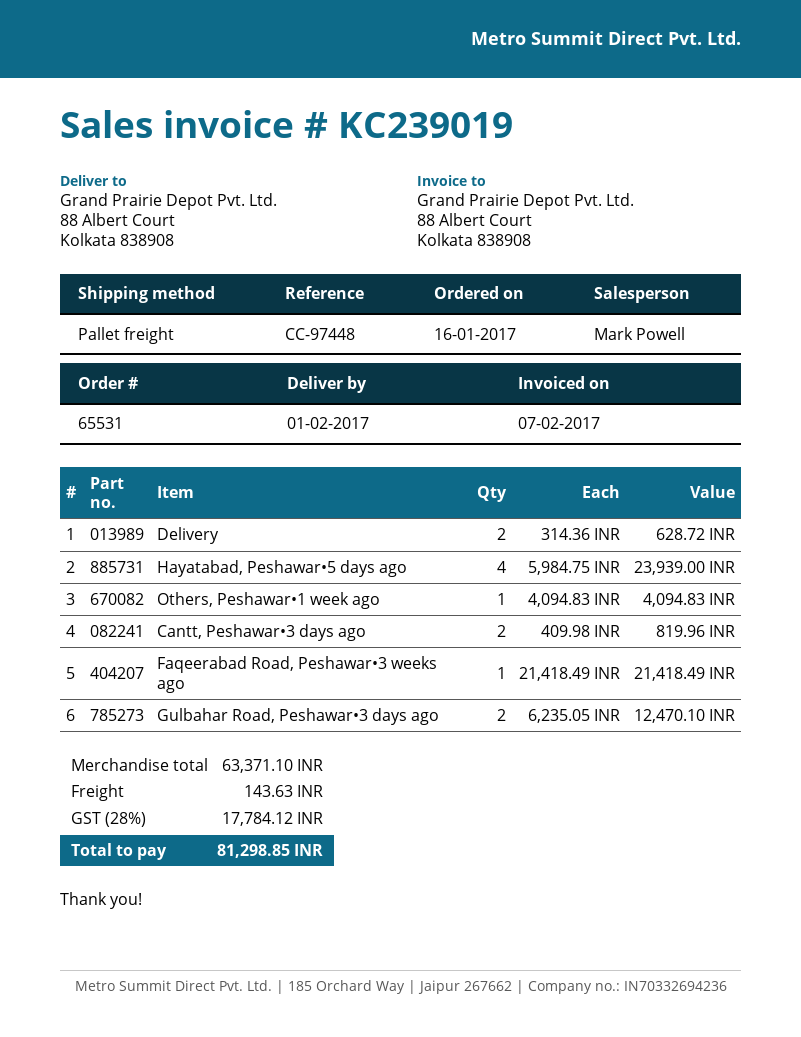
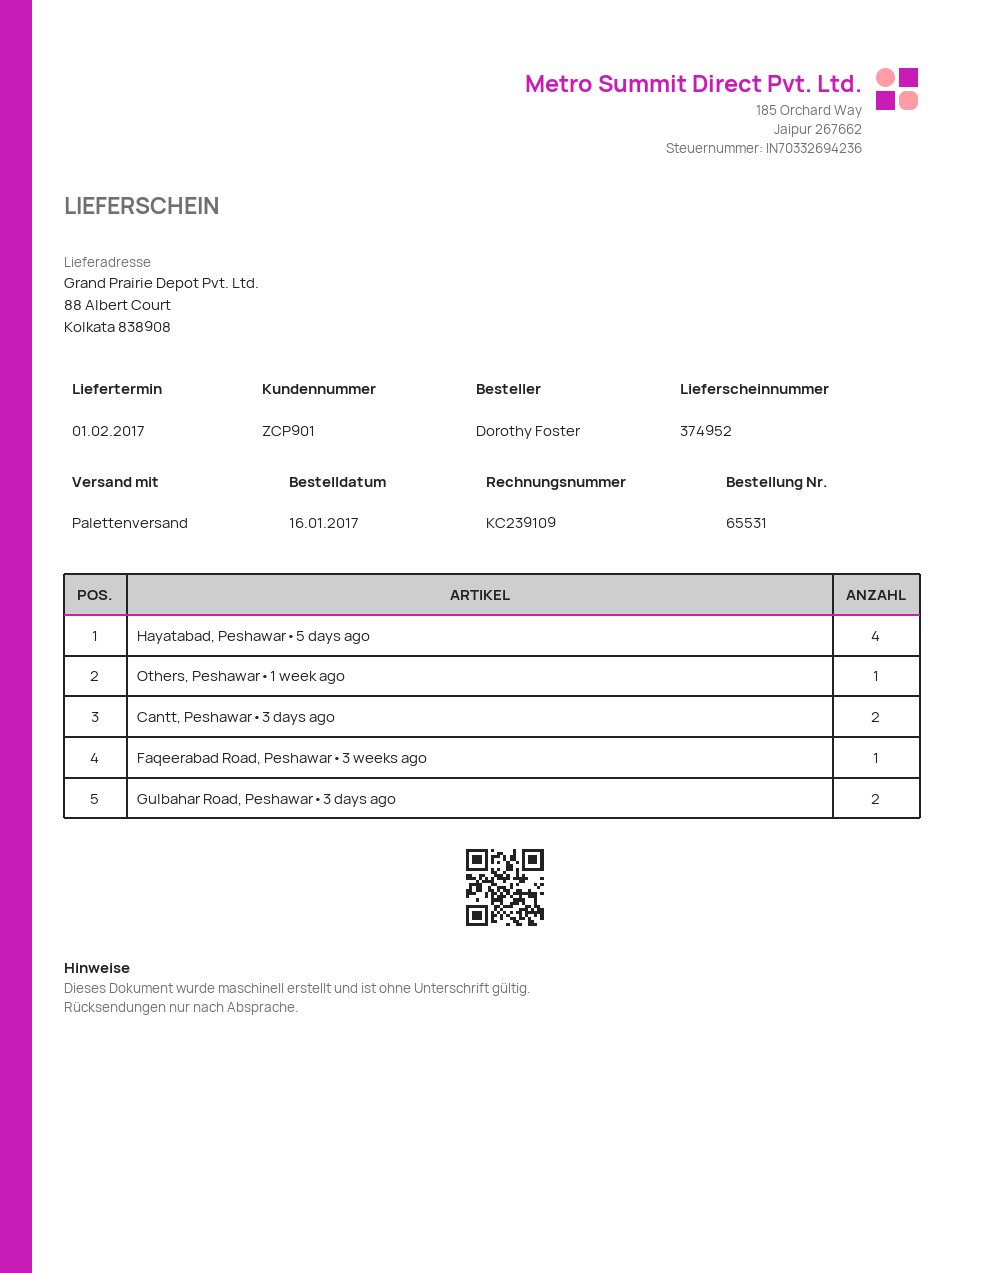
invoice number: KC239019 -> KC239109
Delivery: 2 -> none

